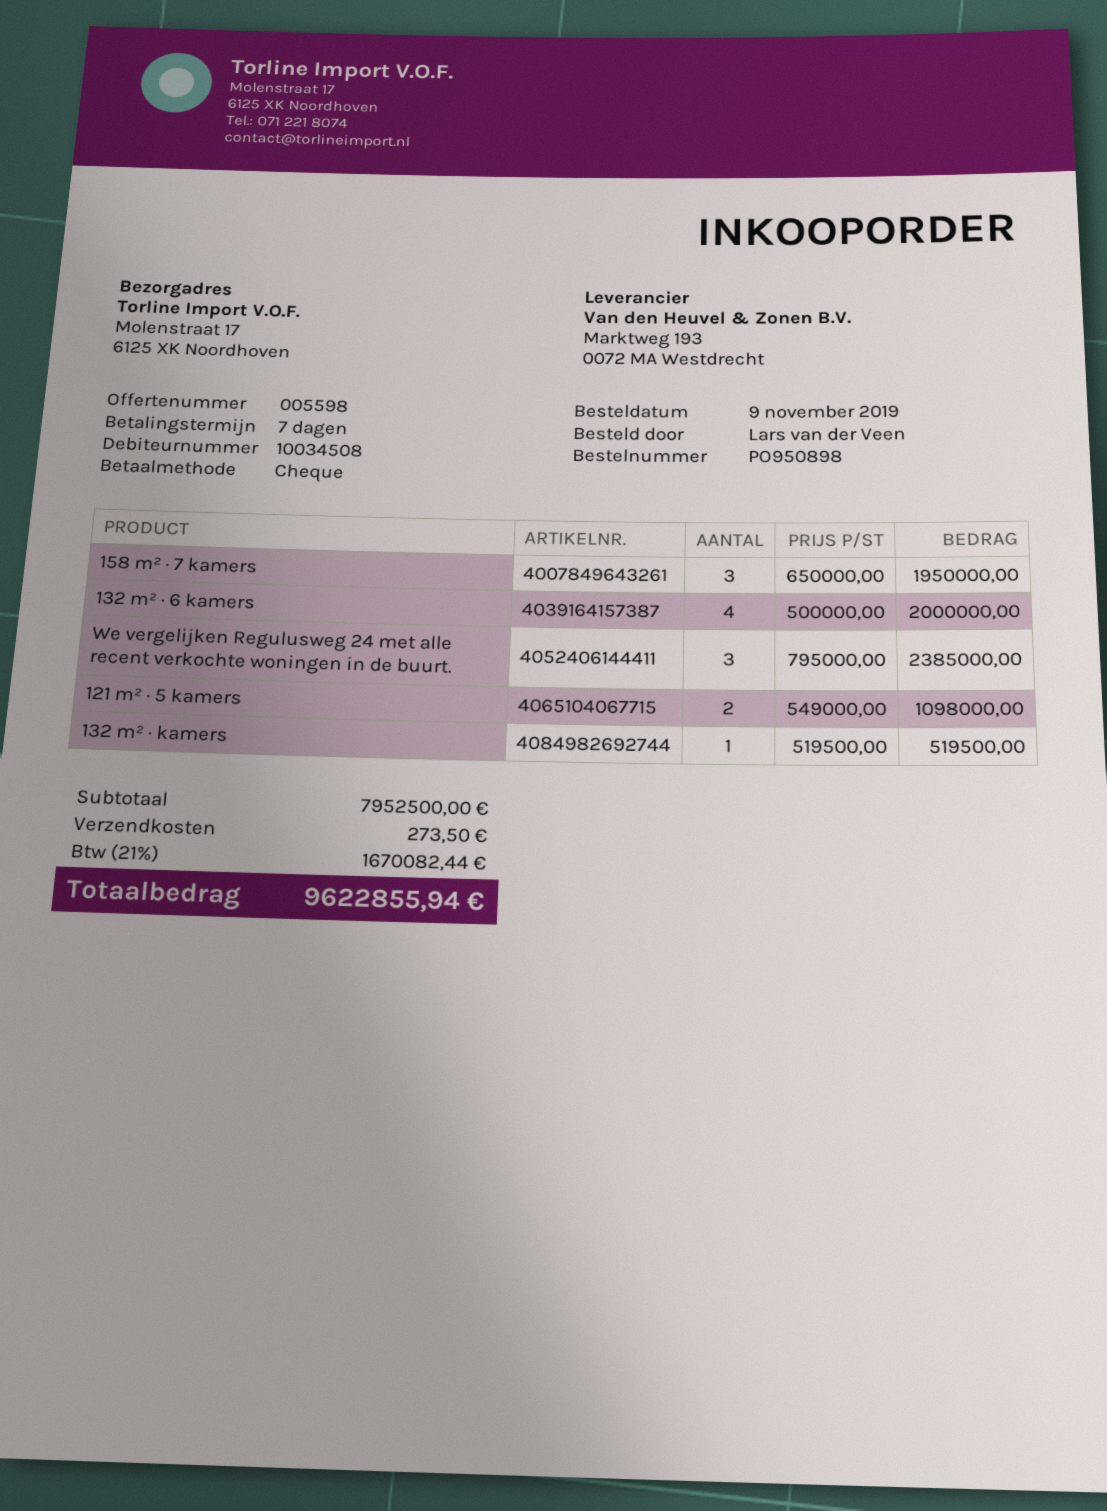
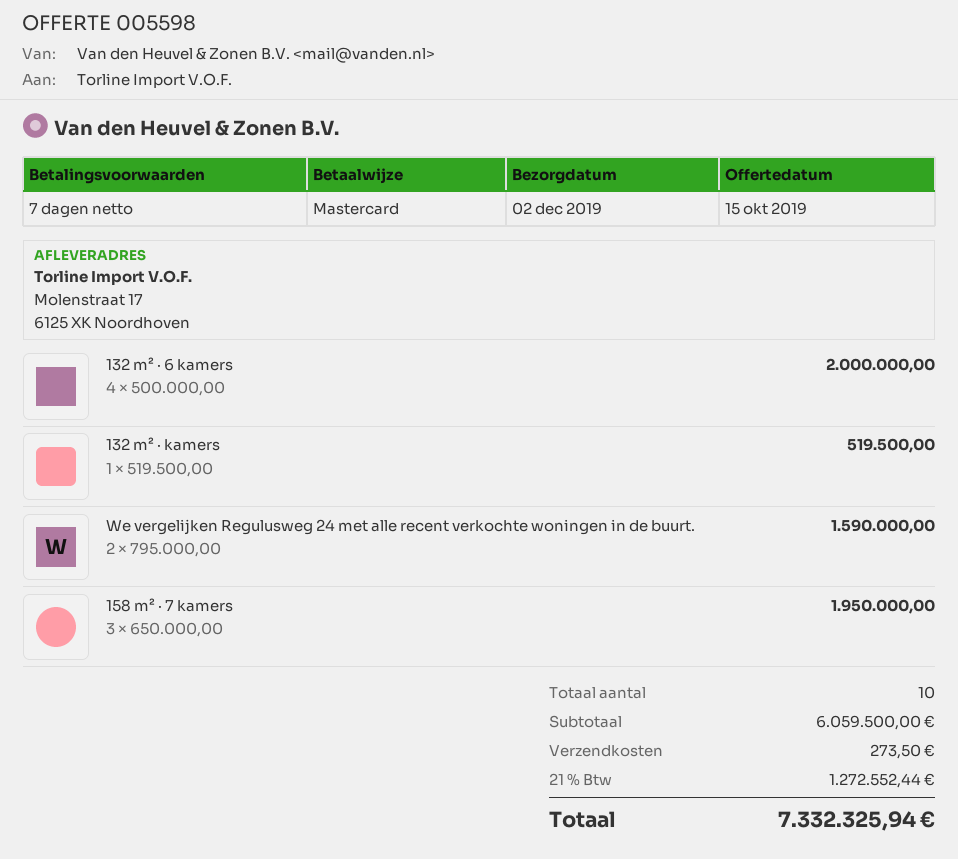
payment method: cheque -> Mastercard
We vergelijken Regulusweg 24 met alle recent verkochte woningen in de buurt.: 3 x 795000.00 = 2385000.00 -> 2 x 795000.00 = 1590000.00
121 m² · 5 kamers: 2 x 549000.00 = 1098000.00 -> none
subtotal: 7952500.00 -> 6059500.00
tax: 21% = 1670082.44 -> 21% = 1272552.44
total: 9622855.94 -> 7332325.94

